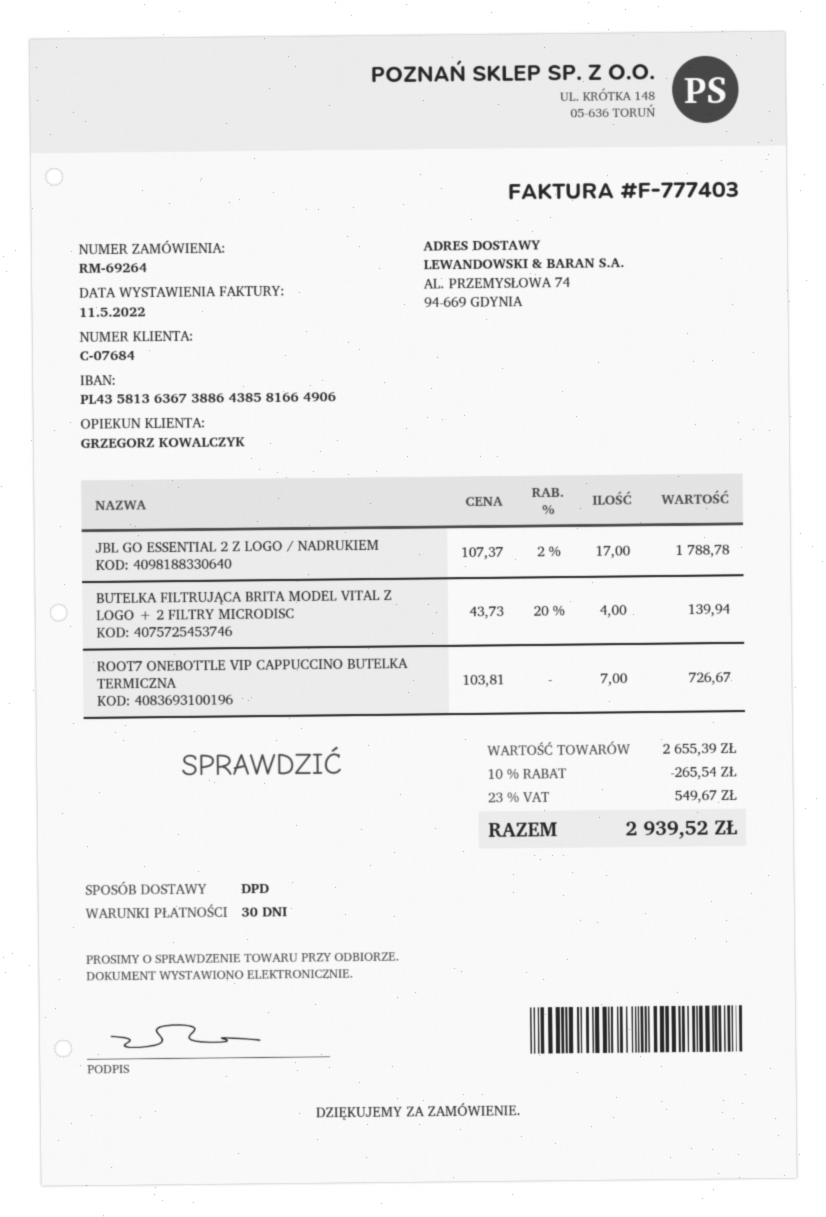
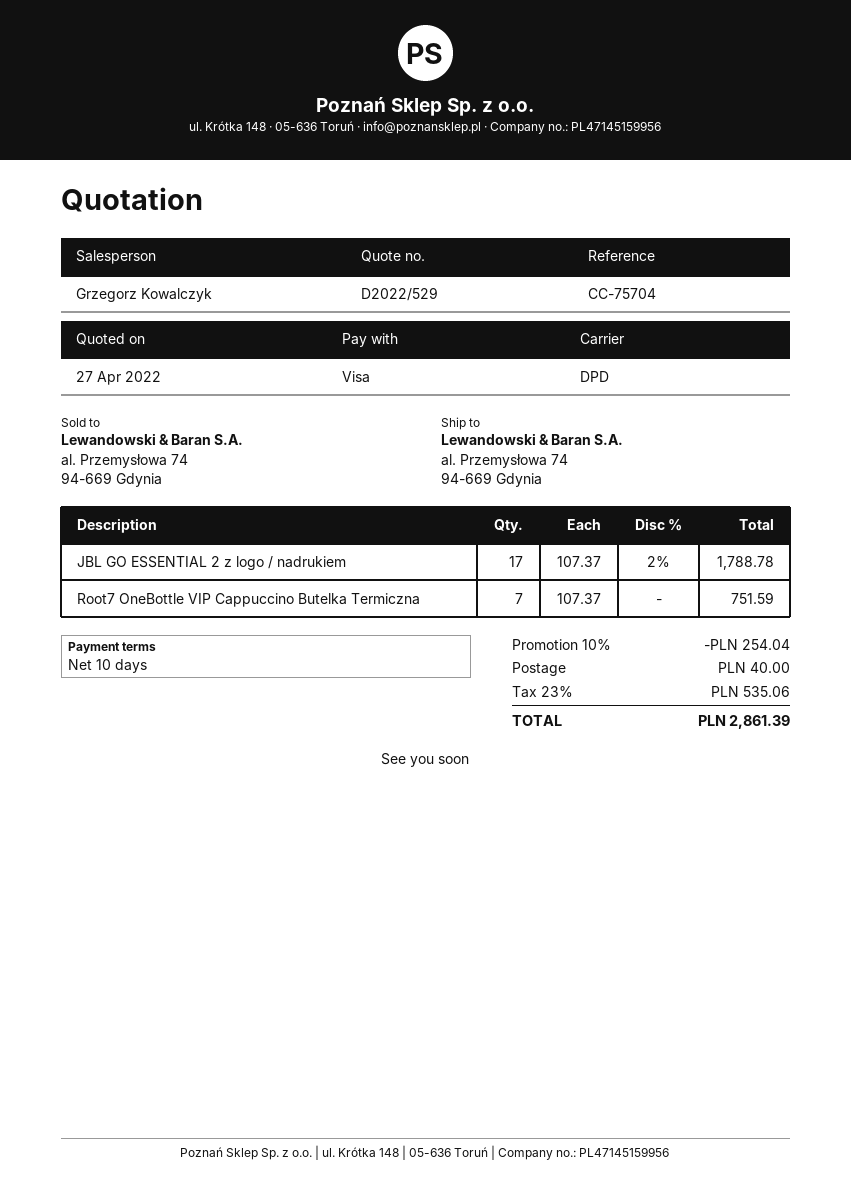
payment terms: 30 days -> 10 days
BUTELKA FILTRUJĄCA BRITA MODEL VITAL Z LOGO + 2 FILTRY MICRODISC: 4 x 43.73 - 20% = 139.94 -> none
ROOT7 ONEBOTTLE VIP CAPPUCCINO BUTELKA TERMICZNA: 7 x 103.81 = 726.67 -> 7 x 107.37 = 751.59
discount: 10% = 265.54 -> 10% = 254.04
shipping: none -> 40.00
tax: 23% = 549.67 -> 23% = 535.06
total: 2939.52 -> 2861.39

